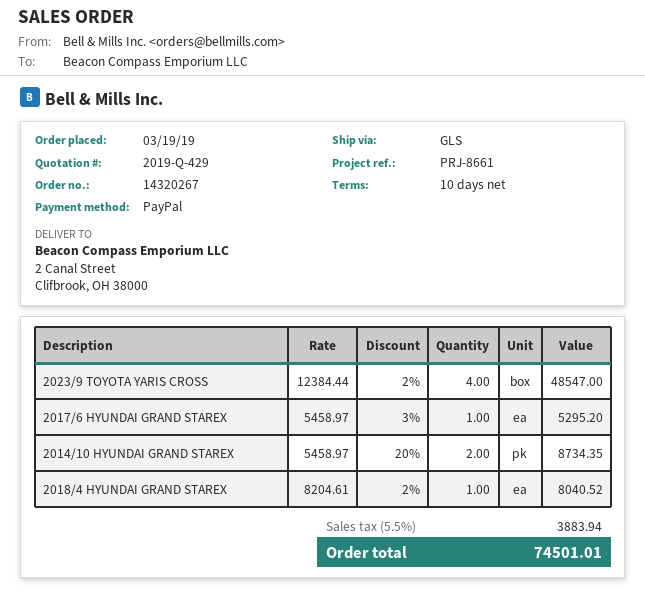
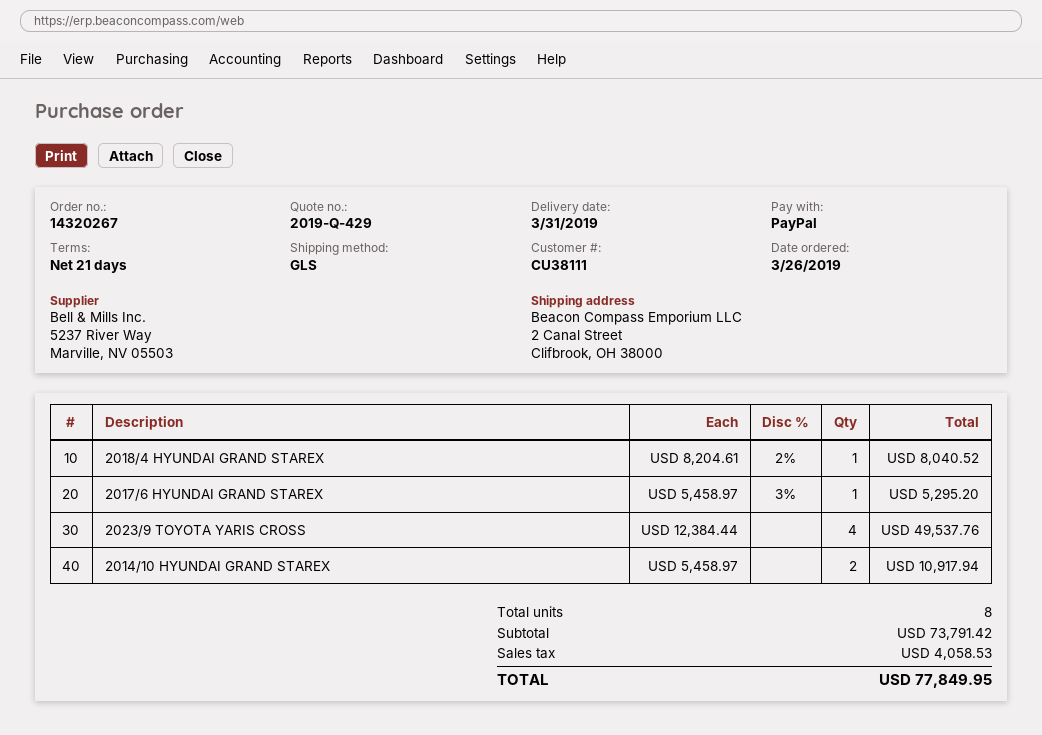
order date: 2019-03-19 -> 2019-03-26
payment terms: 10 days -> 21 days
2023/9 TOYOTA YARIS CROSS: 4 x 12384.44 - 2% = 48547.00 -> 4 x 12384.44 = 49537.76
2014/10 HYUNDAI GRAND STAREX: 2 x 5458.97 - 20% = 8734.35 -> 2 x 5458.97 = 10917.94
tax: 3883.94 -> 4058.53
total: 74501.01 -> 77849.95

